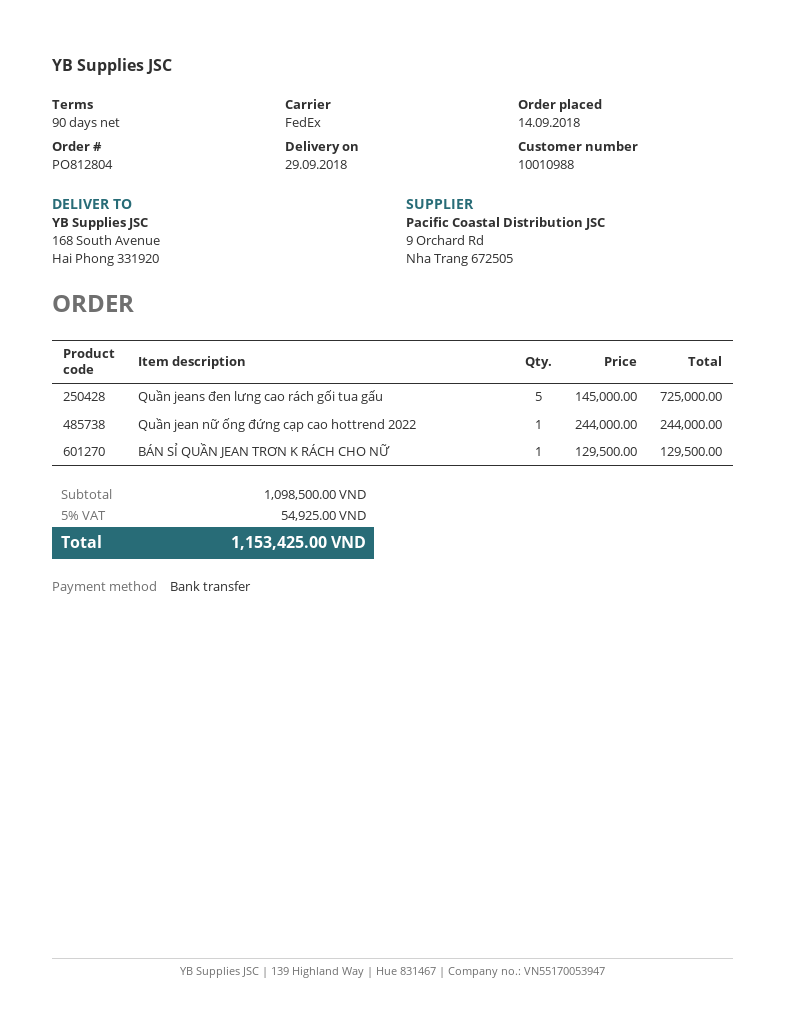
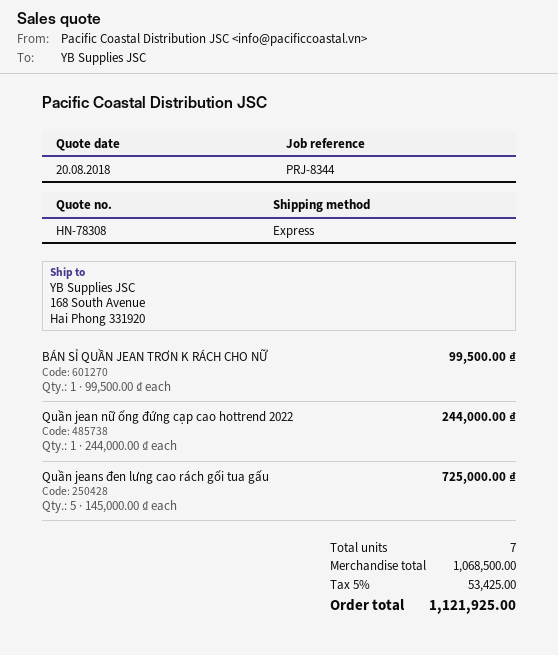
shipping method: FedEx -> express
BÁN SỈ QUẦN JEAN TRƠN K RÁCH CHO NỮ: 1 x 129500.00 = 129500.00 -> 1 x 99500.00 = 99500.00
subtotal: 1098500.00 -> 1068500.00
tax: 5% = 54925.00 -> 5% = 53425.00
total: 1153425.00 -> 1121925.00

